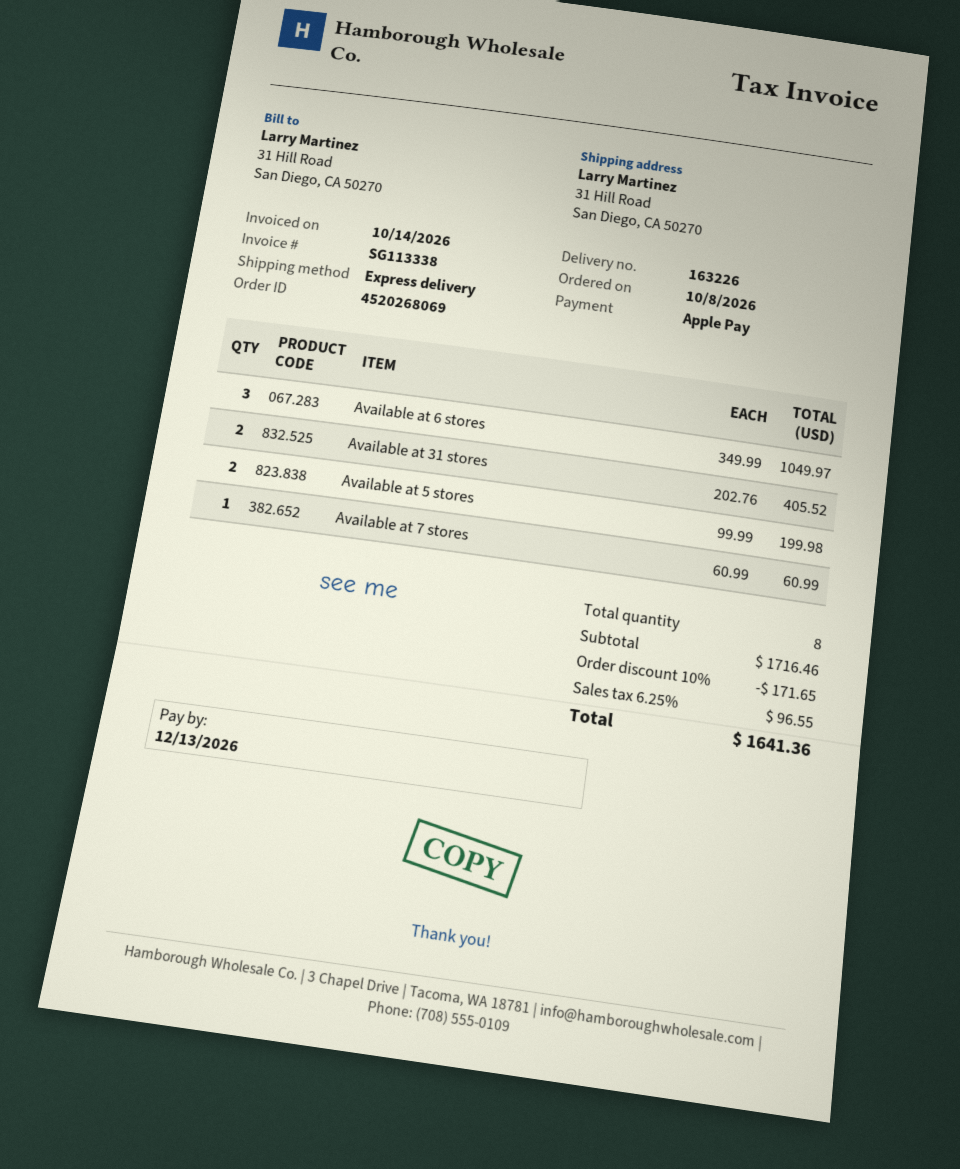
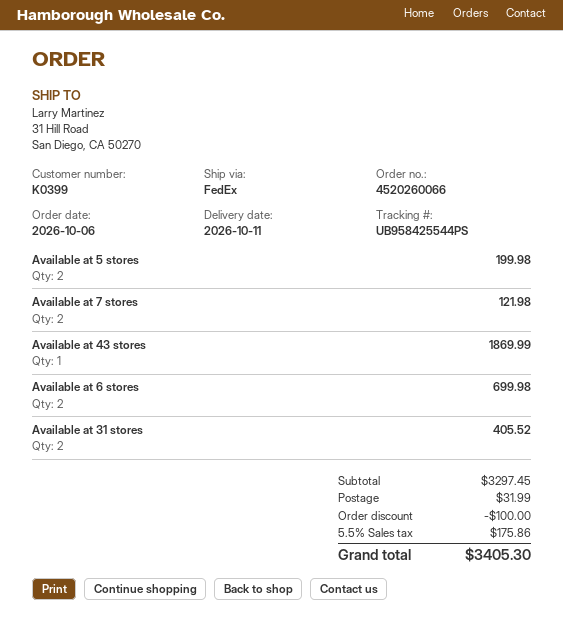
order number: 4520268069 -> 4520260066
order date: 2026-10-08 -> 2026-10-06
shipping method: express -> FedEx
Available at 6 stores: 3 for 1049.97 -> 2 for 699.98
Available at 7 stores: 1 for 60.99 -> 2 for 121.98
Available at 43 stores: none -> 1 for 1869.99
subtotal: 1716.46 -> 3297.45
discount: 171.65 -> 100.00
shipping: none -> 31.99
tax: 6.25% = 96.55 -> 5.5% = 175.86
total: 1641.36 -> 3405.30

